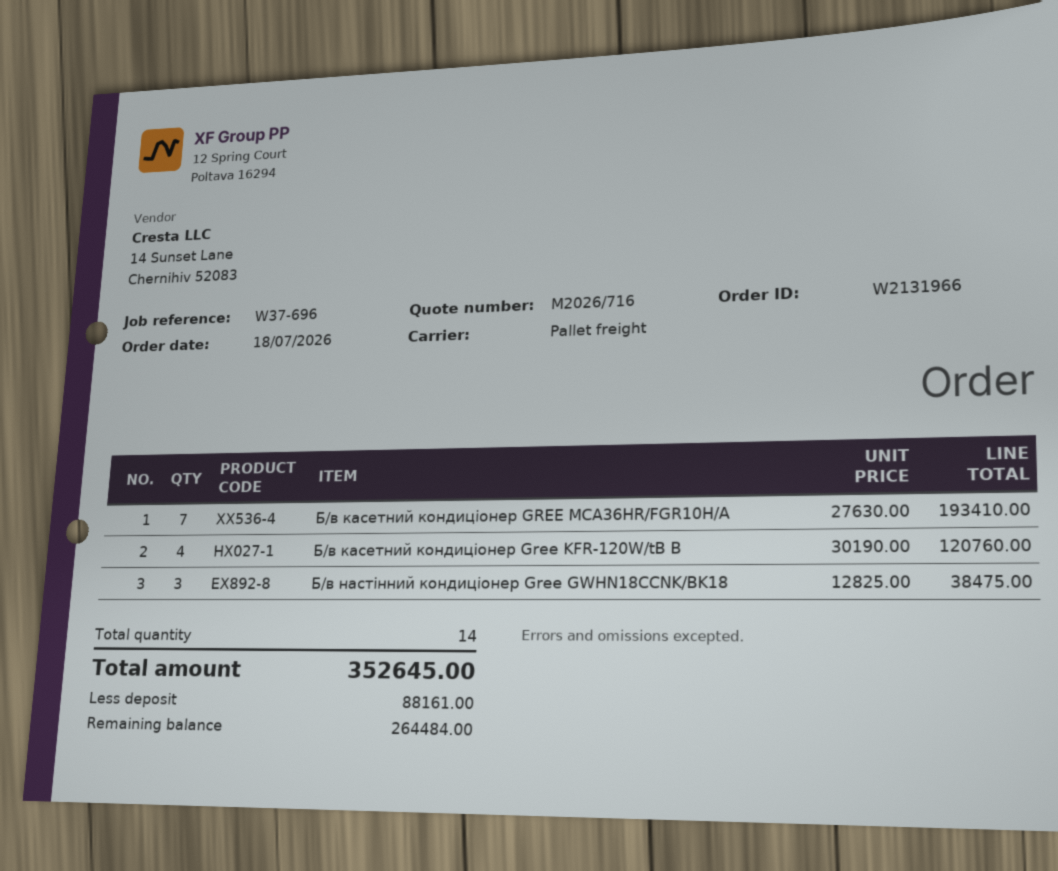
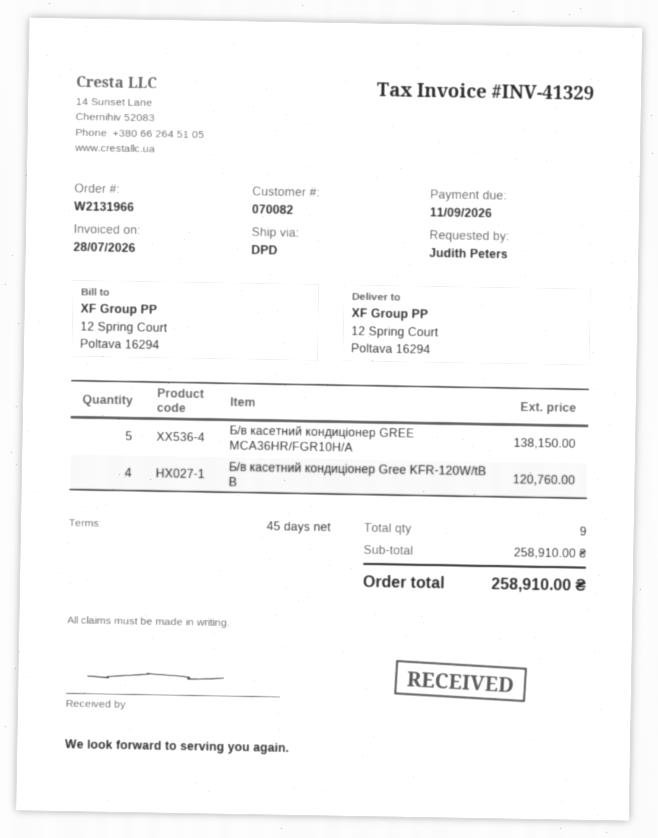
shipping method: pallet freight -> DPD
Б/в касетний кондиціонер GREE MCA36HR/FGR10H/A: 7 for 193410.00 -> 5 for 138150.00
Б/в настінний кондиціонер Gree GWHN18CCNK/BK18: 3 for 38475.00 -> none
total quantity: 14 -> 9
total: 352645.00 -> 258910.00

